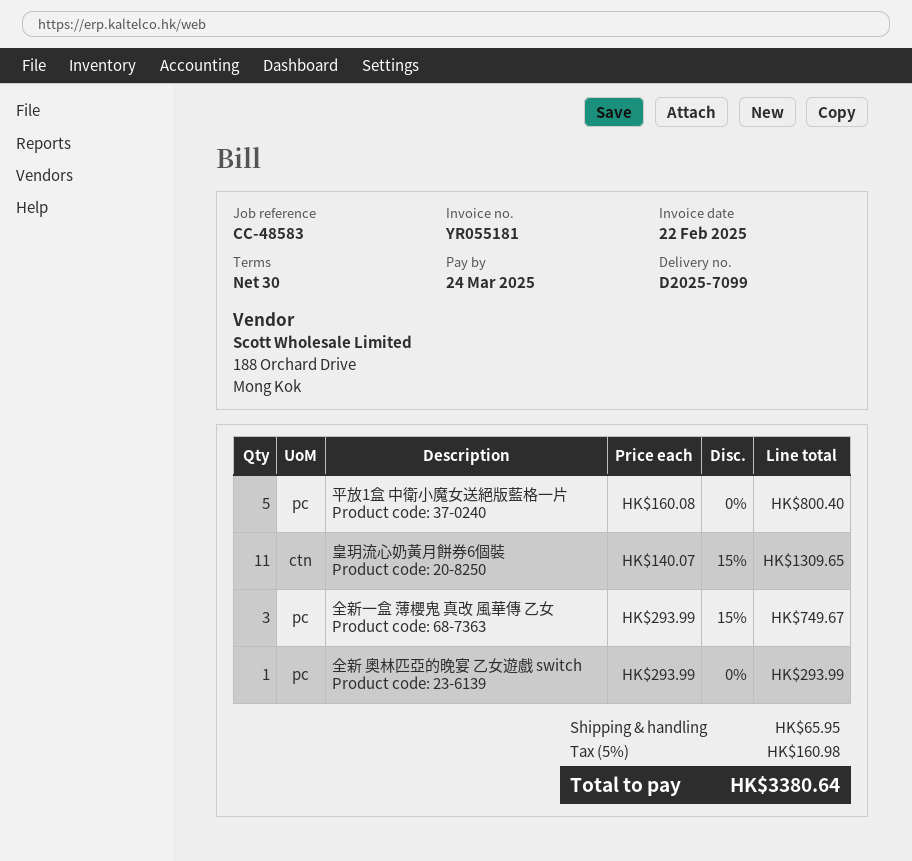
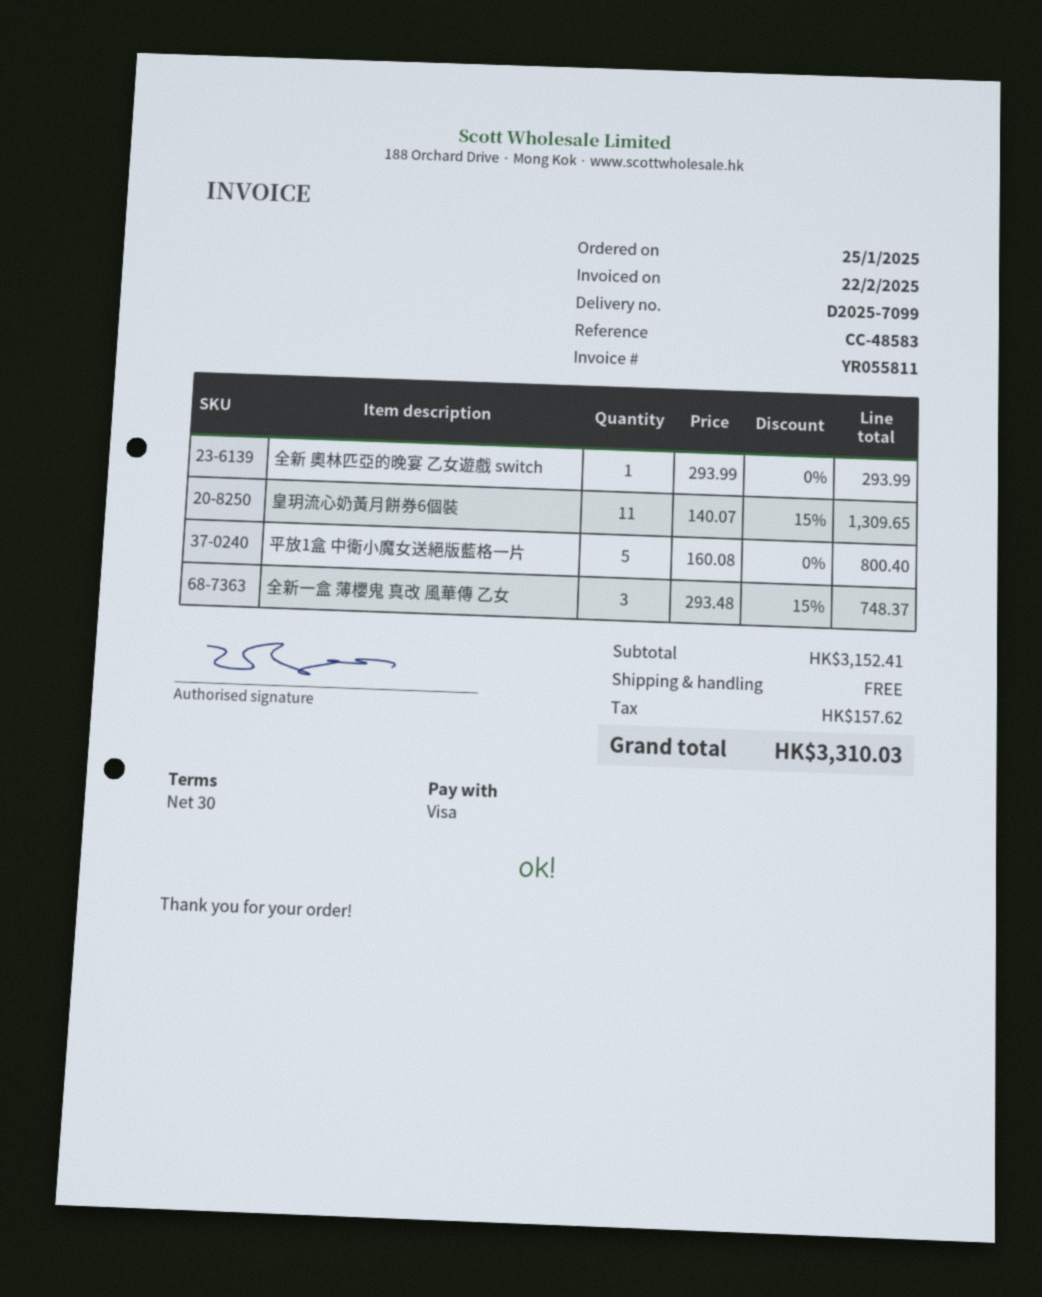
invoice number: YR055181 -> YR055811
全新一盒 薄櫻鬼 真改 風華傳 乙女: 3 x 293.99 - 15% = 749.67 -> 3 x 293.48 - 15% = 748.37
shipping: 65.95 -> 0.00
tax: 160.98 -> 157.62
total: 3380.64 -> 3310.03

